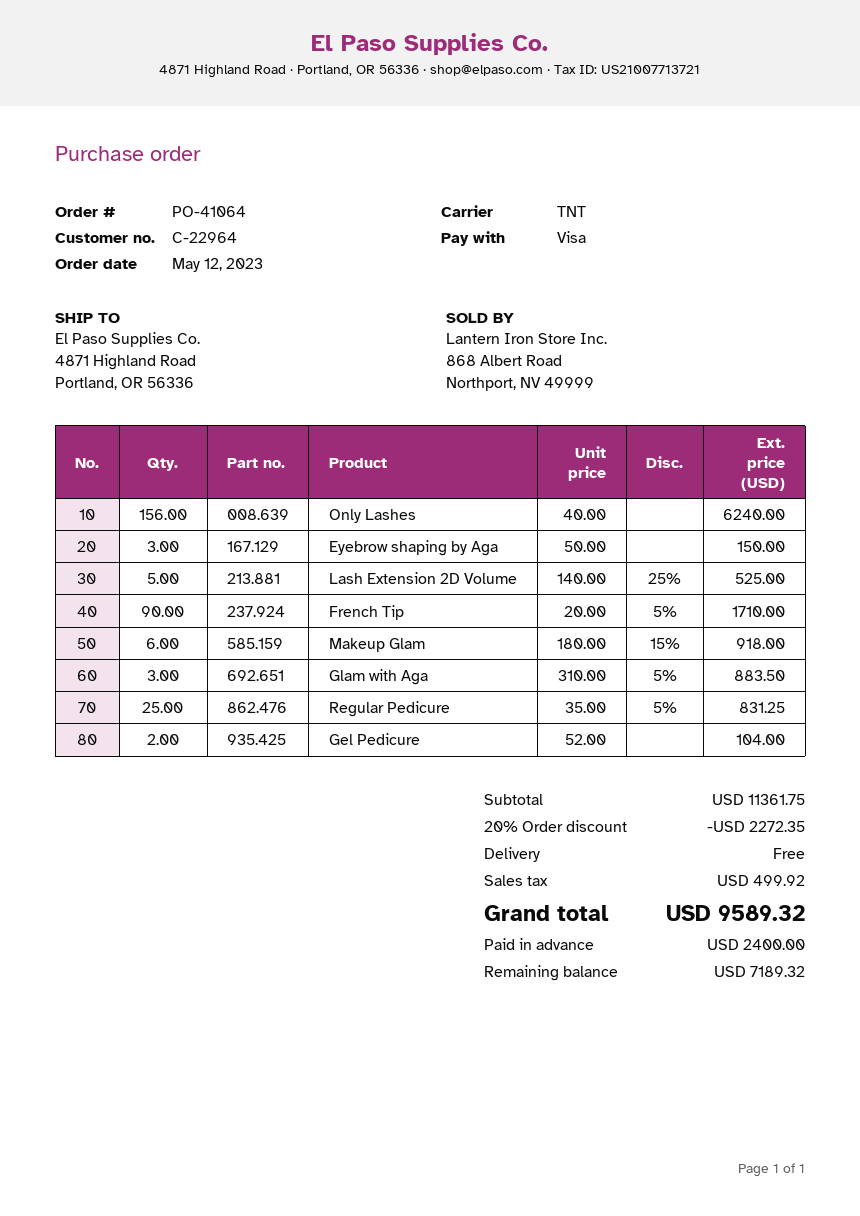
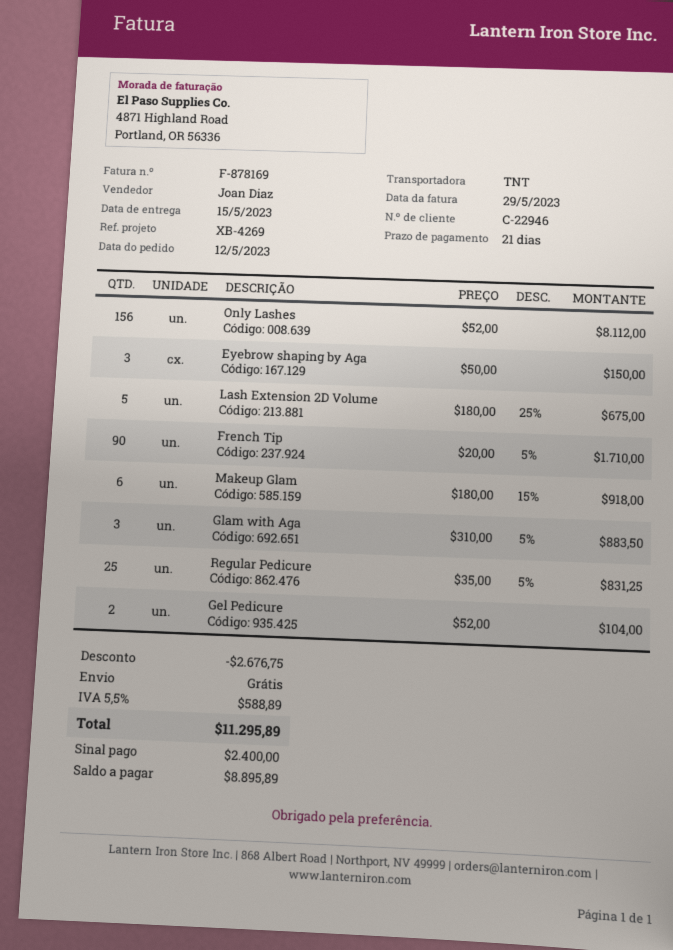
customer number: C-22964 -> C-22946
Only Lashes: 156 x 40.00 = 6240.00 -> 156 x 52.00 = 8112.00
Lash Extension 2D Volume: 5 x 140.00 - 25% = 525.00 -> 5 x 180.00 - 25% = 675.00
discount: 2272.35 -> 2676.75
tax: 499.92 -> 588.89
total: 9589.32 -> 11295.89
balance: 7189.32 -> 8895.89

